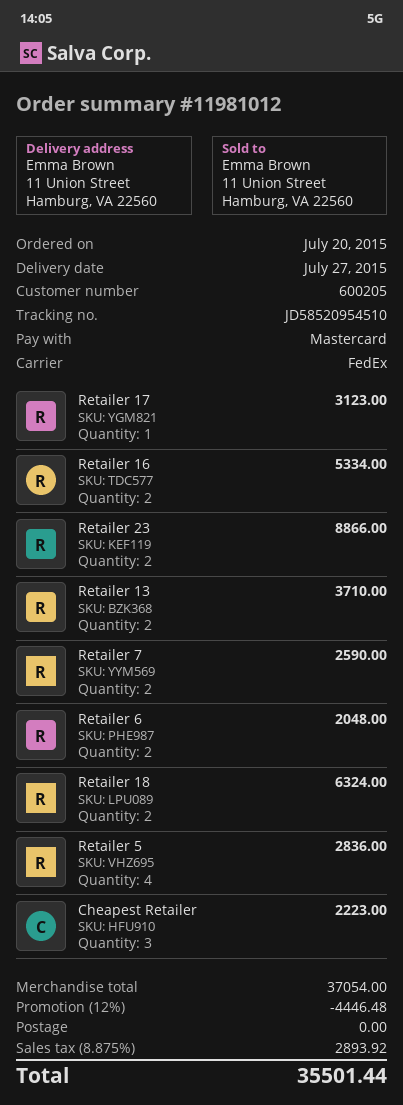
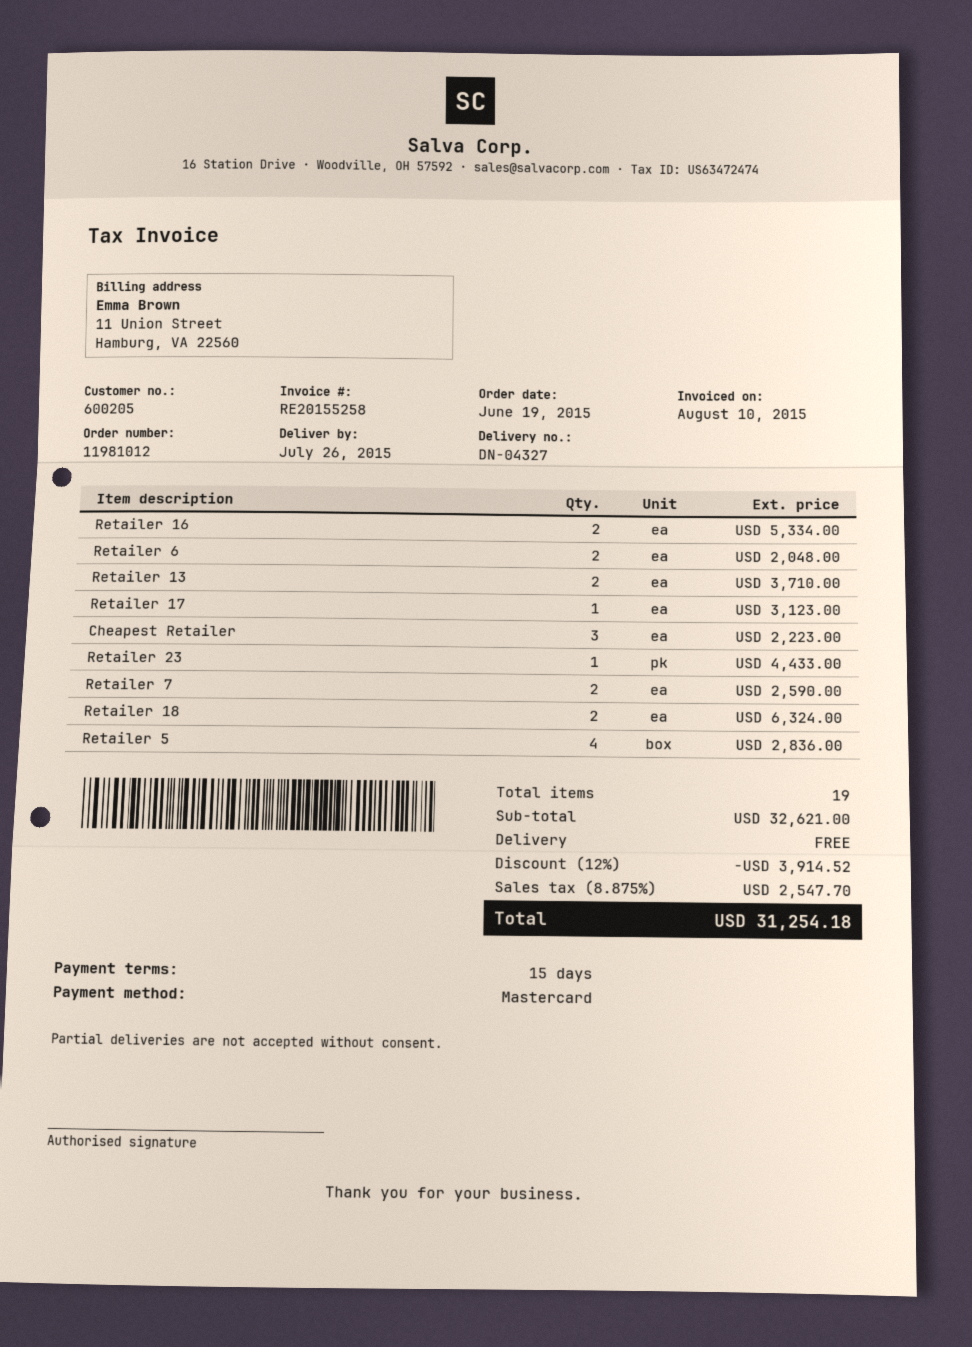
order date: 2015-07-20 -> 2015-06-19
delivery date: 2015-07-27 -> 2015-07-26
Retailer 23: 2 for 8866.00 -> 1 for 4433.00
subtotal: 37054.00 -> 32621.00
discount: 12% = 4446.48 -> 12% = 3914.52
tax: 8.875% = 2893.92 -> 8.875% = 2547.70
total: 35501.44 -> 31254.18

